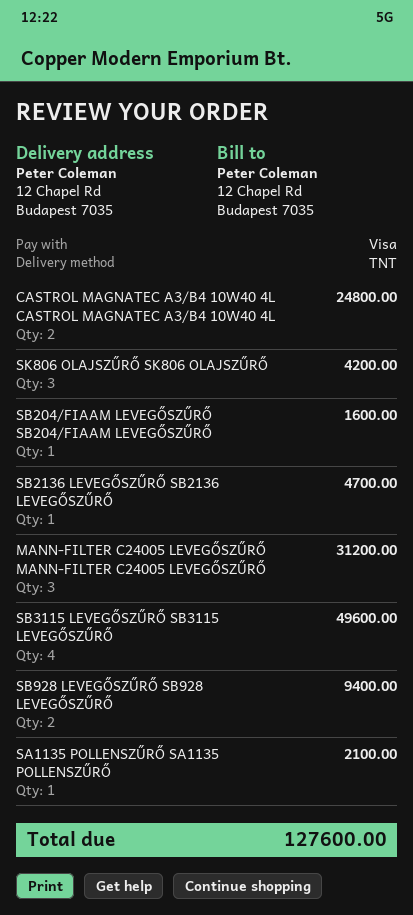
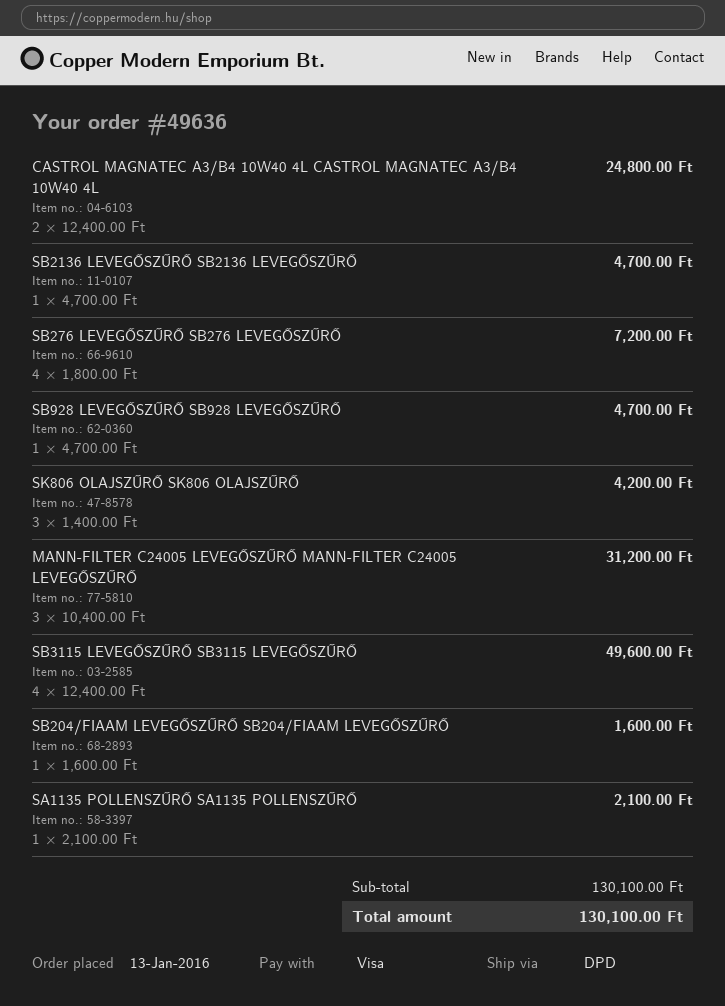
shipping method: TNT -> DPD
SB928 LEVEGŐSZŰRŐ SB928 LEVEGŐSZŰRŐ: 2 for 9400.00 -> 1 for 4700.00
SB276 LEVEGŐSZŰRŐ SB276 LEVEGŐSZŰRŐ: none -> 4 for 7200.00
total: 127600.00 -> 130100.00

